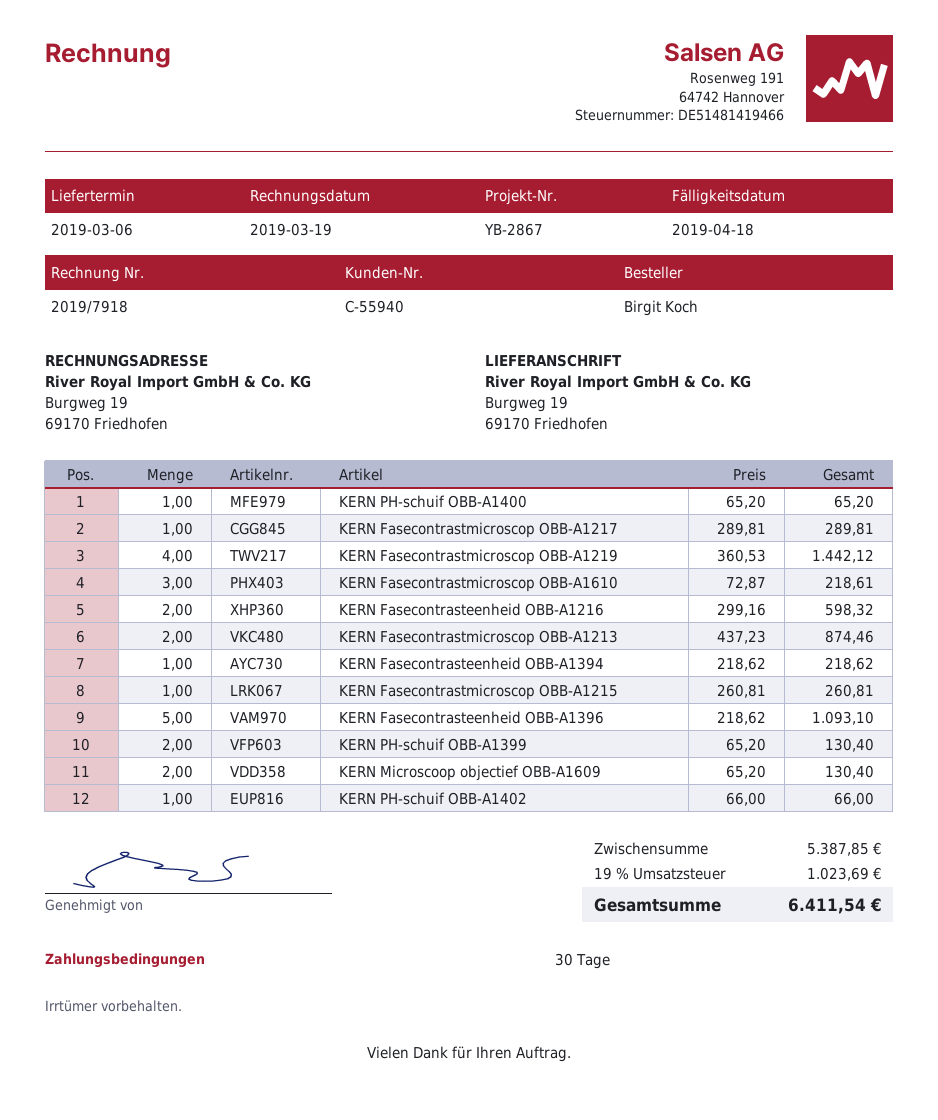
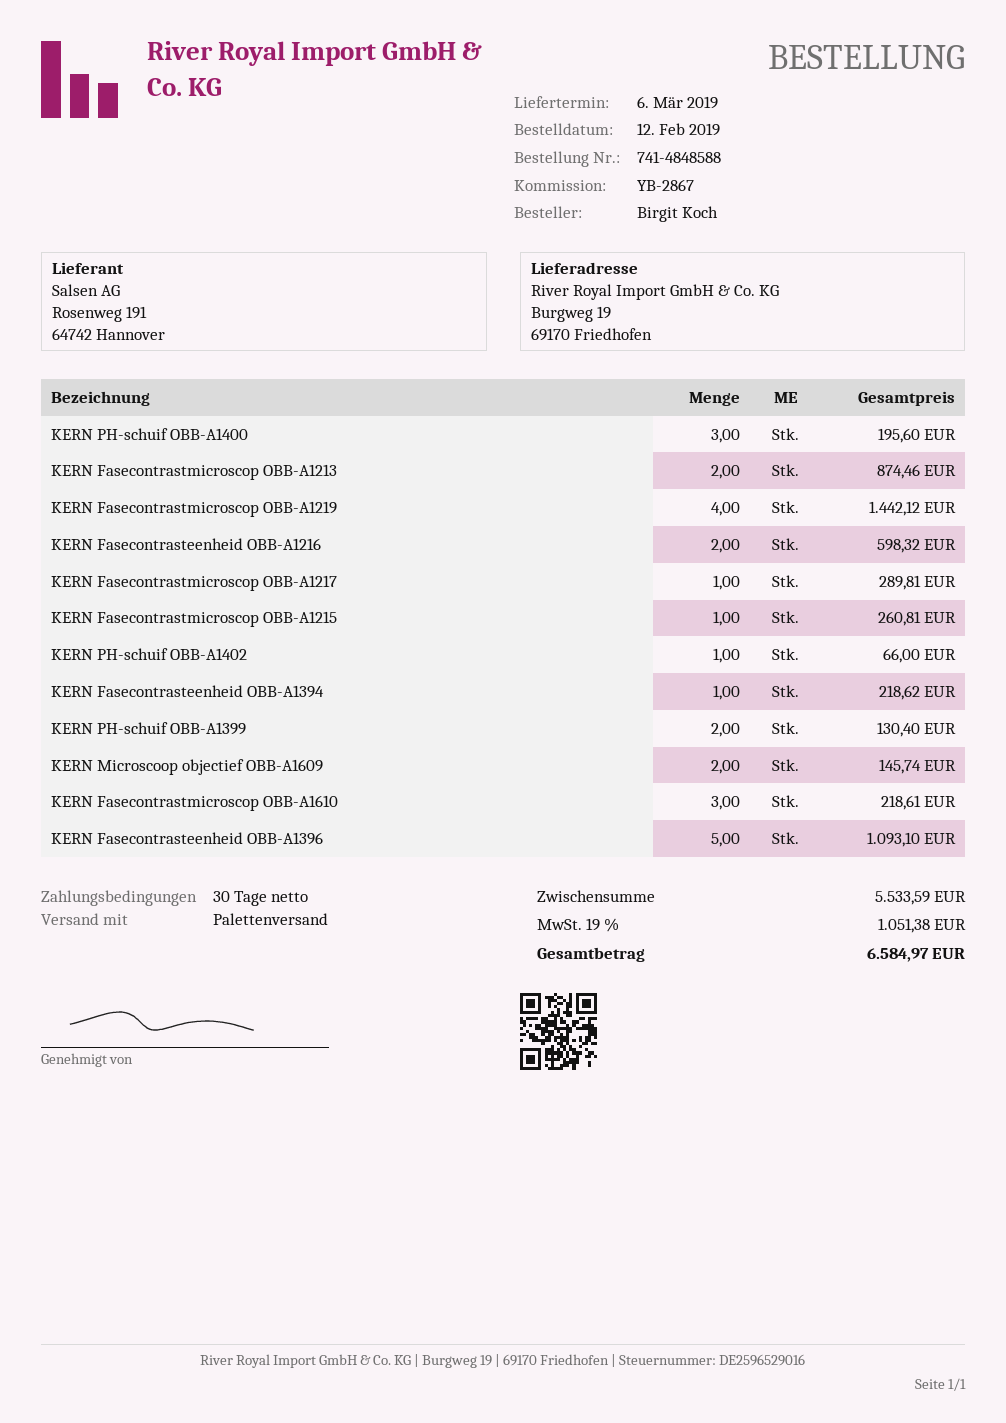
KERN PH-schuif OBB-A1400: 1 for 65.20 -> 3 for 195.60
KERN Microscoop objectief OBB-A1609: 2 for 130.40 -> 2 for 145.74
subtotal: 5387.85 -> 5533.59
tax: 19% = 1023.69 -> 19% = 1051.38
total: 6411.54 -> 6584.97

